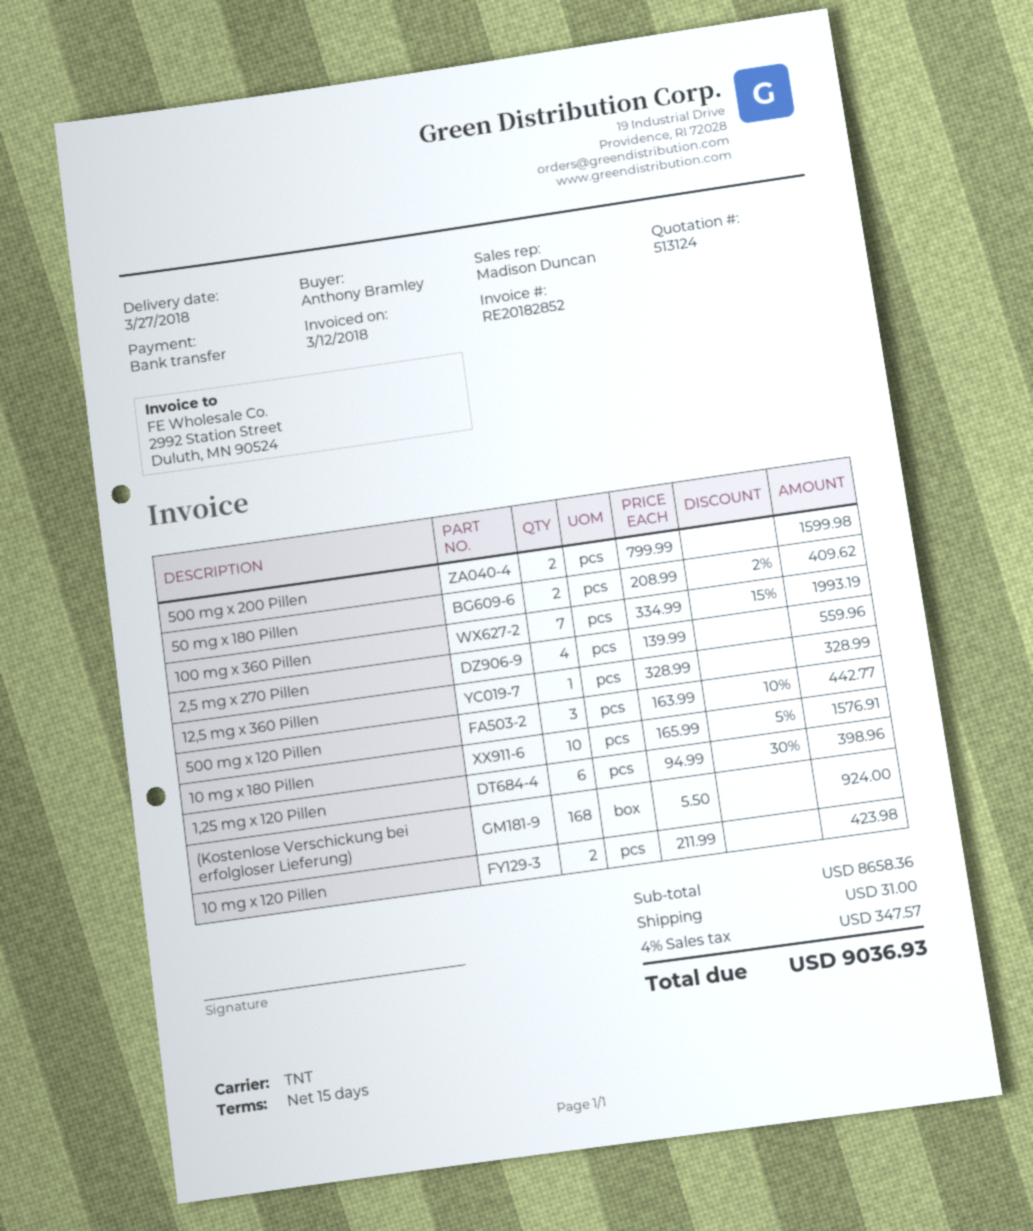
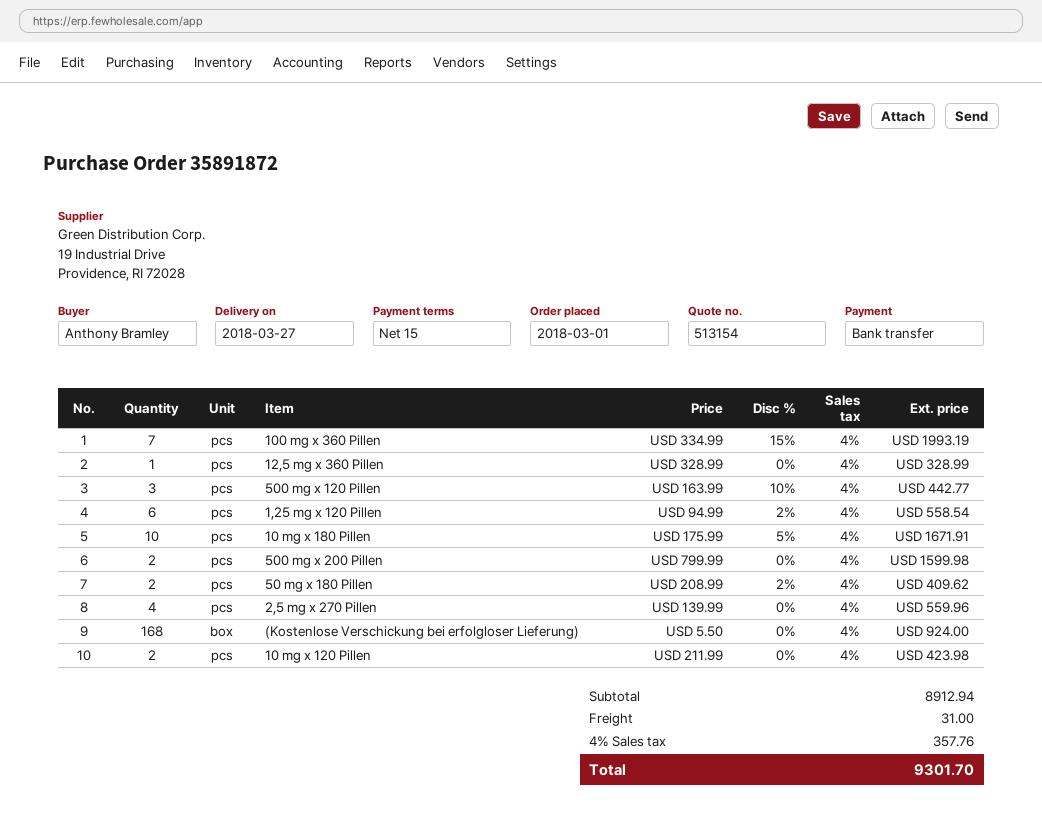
quote number: 513124 -> 513154
10 mg x 180 Pillen: 10 x 165.99 - 5% = 1576.91 -> 10 x 175.99 - 5% = 1671.91
1,25 mg x 120 Pillen: 6 x 94.99 - 30% = 398.96 -> 6 x 94.99 - 2% = 558.54
subtotal: 8658.36 -> 8912.94
tax: 4% = 347.57 -> 4% = 357.76
total: 9036.93 -> 9301.70

